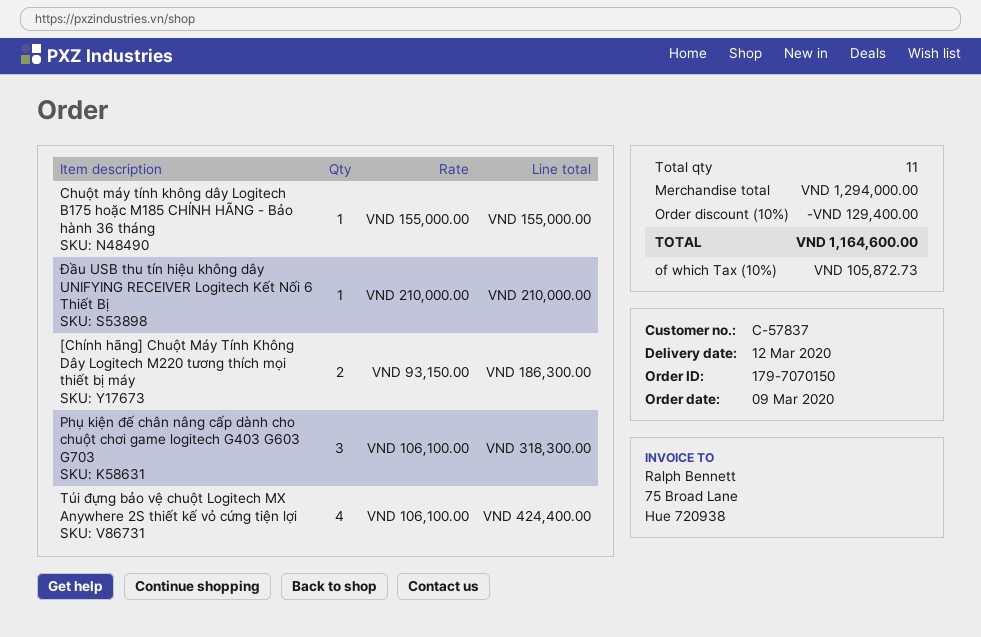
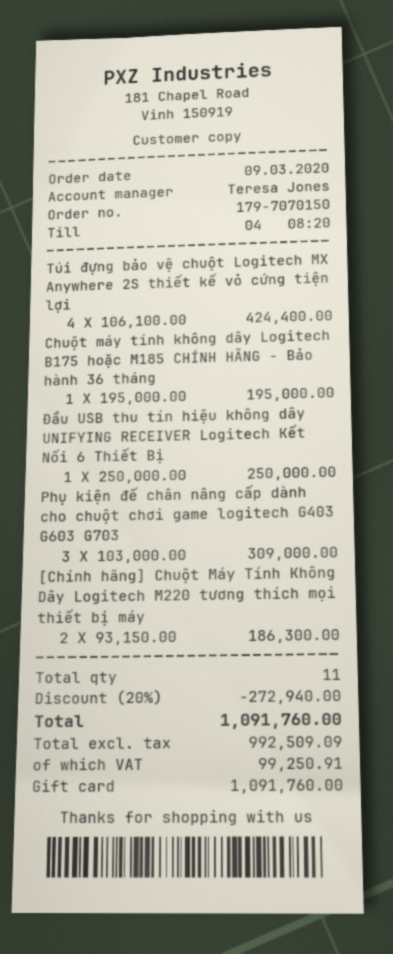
Chuột máy tính không dây Logitech B175 hoặc M185 CHÍNH HÃNG - Bảo hành 36 tháng: 1 x 155000.00 = 155000.00 -> 1 x 195000.00 = 195000.00
Đầu USB thu tín hiệu không dây UNIFYING RECEIVER Logitech Kết Nối 6 Thiết Bị: 1 x 210000.00 = 210000.00 -> 1 x 250000.00 = 250000.00
Phụ kiện đế chân nâng cấp dành cho chuột chơi game logitech G403 G603 G703: 3 x 106100.00 = 318300.00 -> 3 x 103000.00 = 309000.00
discount: 10% = 129400.00 -> 20% = 272940.00
tax: 105872.73 -> 99250.91
total: 1164600.00 -> 1091760.00

